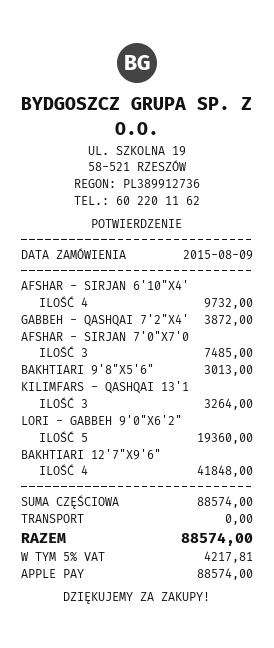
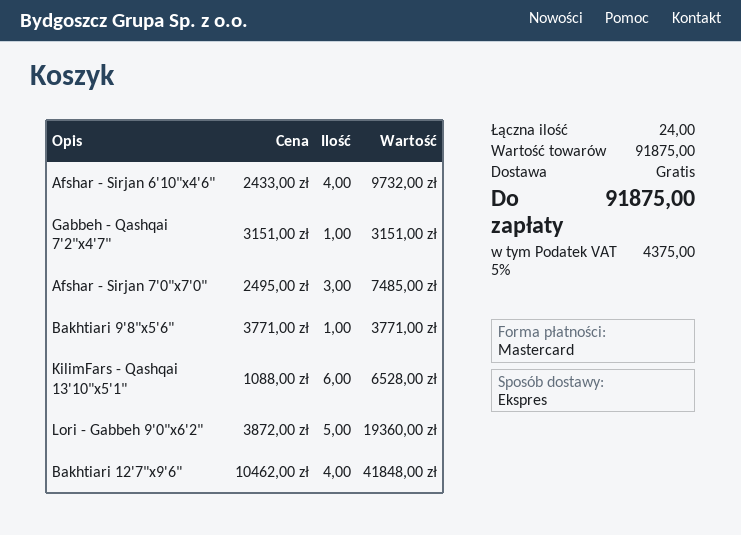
payment method: Apple Pay -> Mastercard
GABBEH - QASHQAI 7'2"X4': 1 for 3872.00 -> 1 for 3151.00
BAKHTIARI 9'8"X5'6": 1 for 3013.00 -> 1 for 3771.00
KILIMFARS - QASHQAI 13'1: 3 for 3264.00 -> 6 for 6528.00
subtotal: 88574.00 -> 91875.00
tax: 5% = 4217.81 -> 5% = 4375.00
total: 88574.00 -> 91875.00

